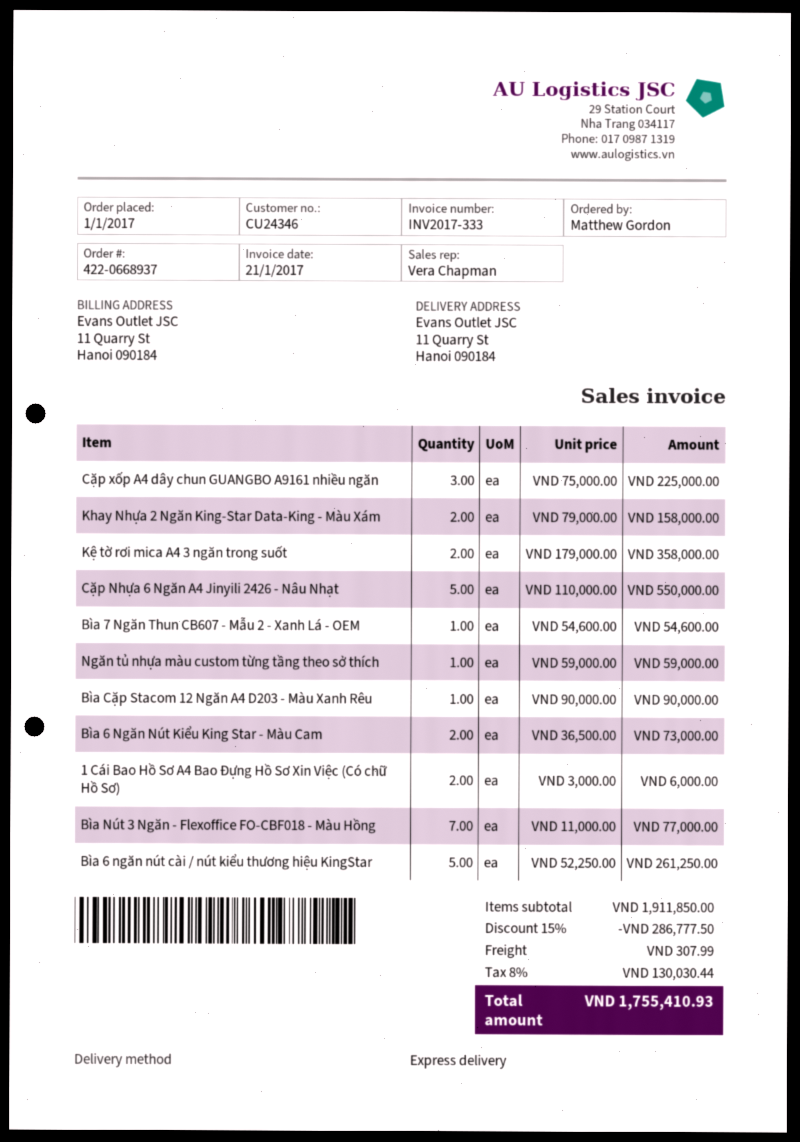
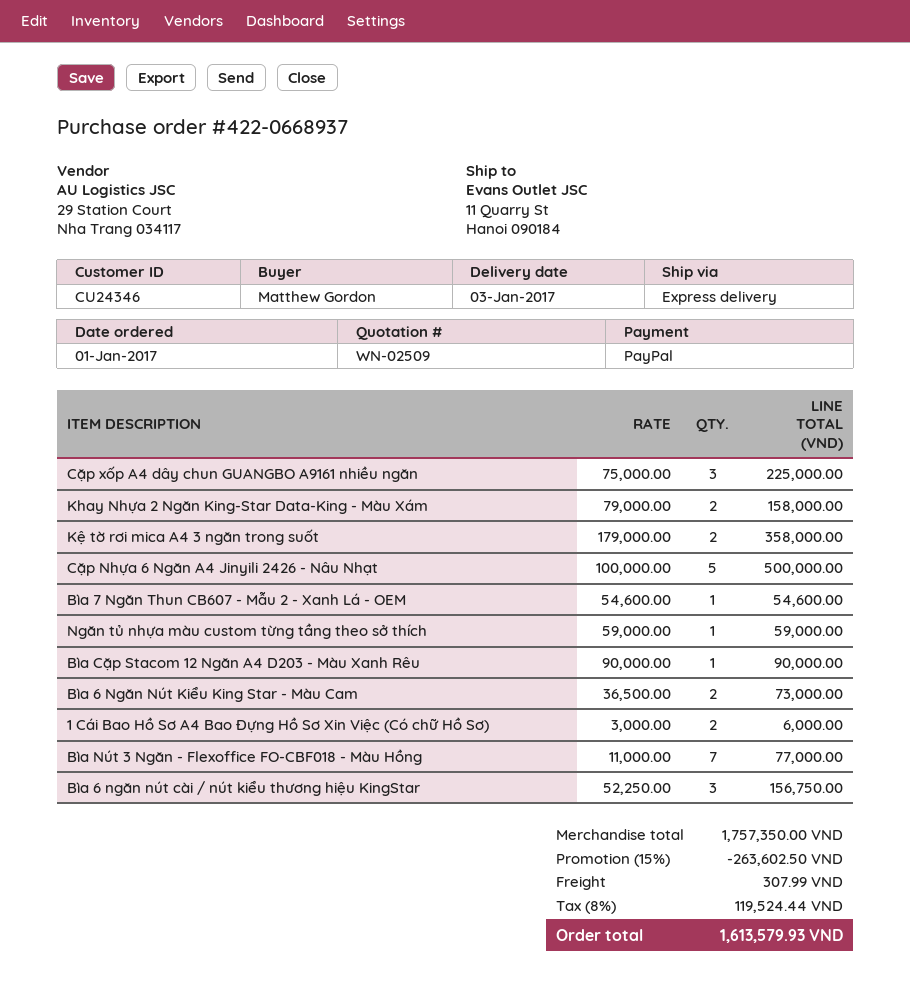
Cặp Nhựa 6 Ngăn A4 Jinyili 2426 - Nâu Nhạt: 5 x 110000.00 = 550000.00 -> 5 x 100000.00 = 500000.00
Bìa 6 ngăn nút cài / nút kiểu thương hiệu KingStar: 5 x 52250.00 = 261250.00 -> 3 x 52250.00 = 156750.00
subtotal: 1911850.00 -> 1757350.00
discount: 15% = 286777.50 -> 15% = 263602.50
tax: 8% = 130030.44 -> 8% = 119524.44
total: 1755410.93 -> 1613579.93

